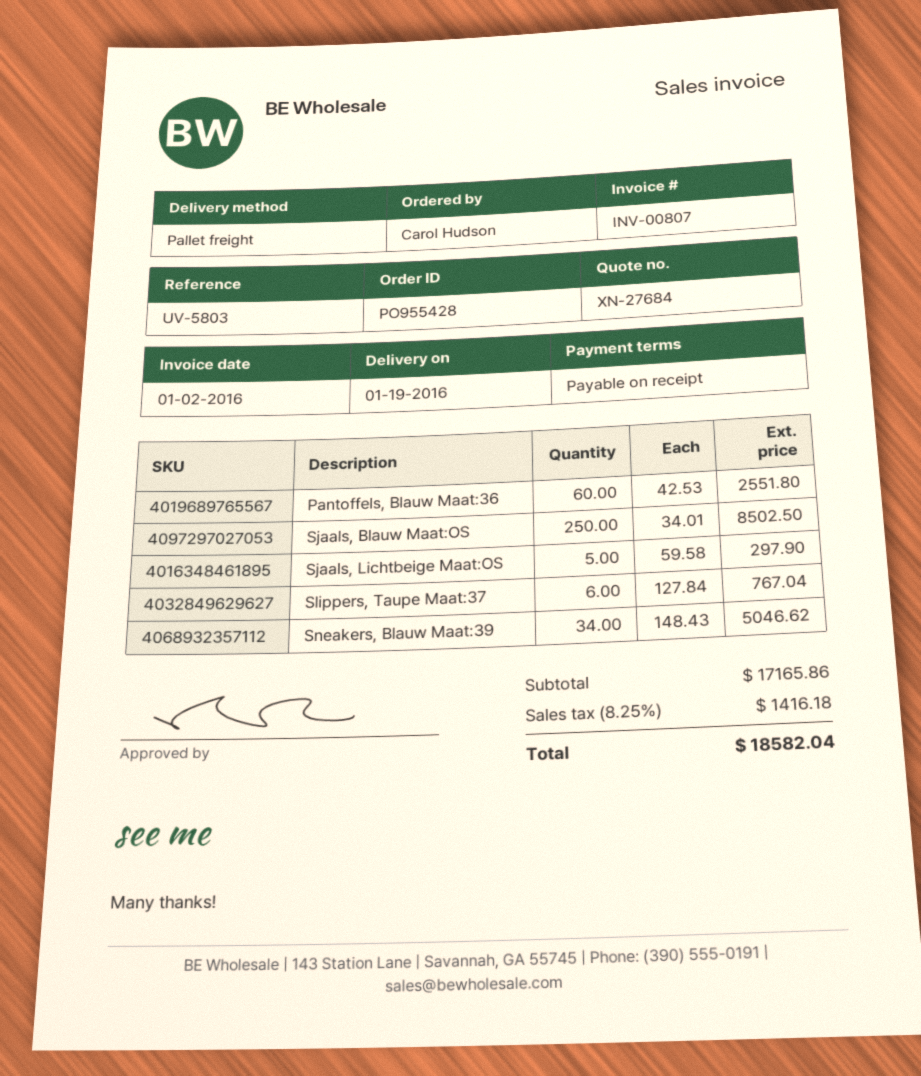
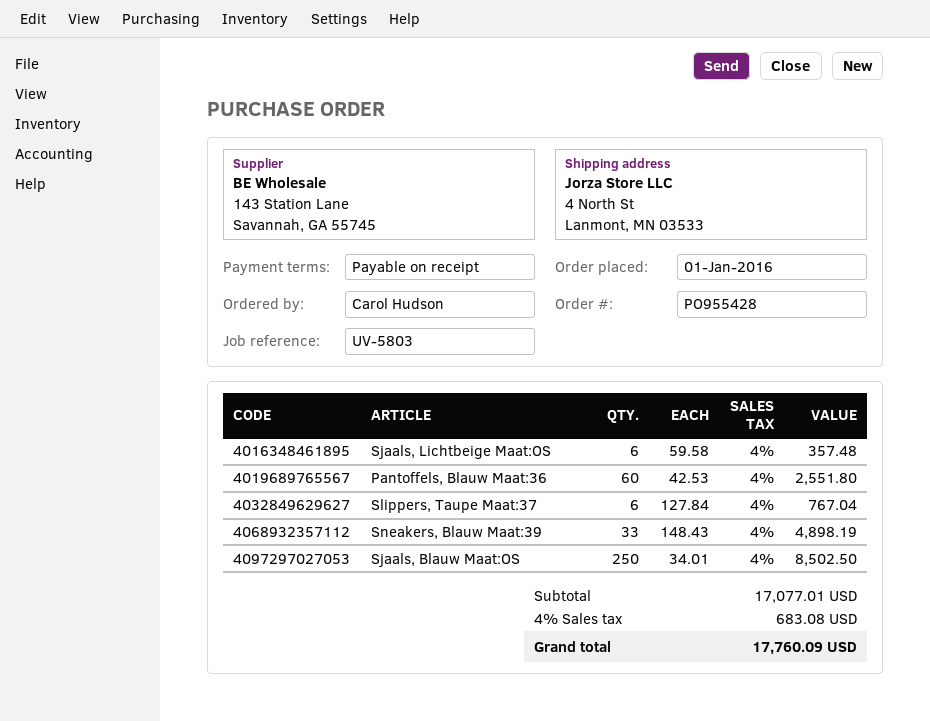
Sjaals, Lichtbeige Maat:OS: 5 x 59.58 = 297.90 -> 6 x 59.58 = 357.48
Sneakers, Blauw Maat:39: 34 x 148.43 = 5046.62 -> 33 x 148.43 = 4898.19
subtotal: 17165.86 -> 17077.01
tax: 8.25% = 1416.18 -> 4% = 683.08
total: 18582.04 -> 17760.09

